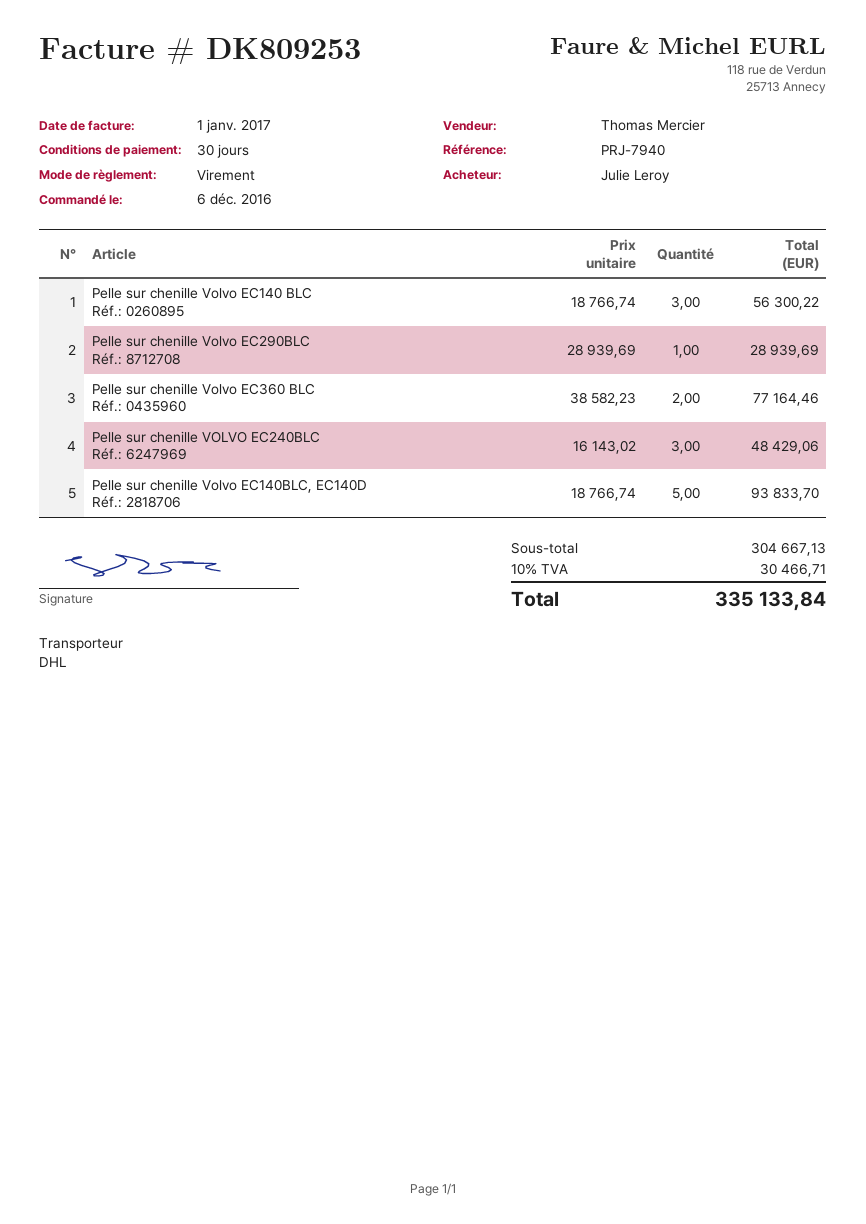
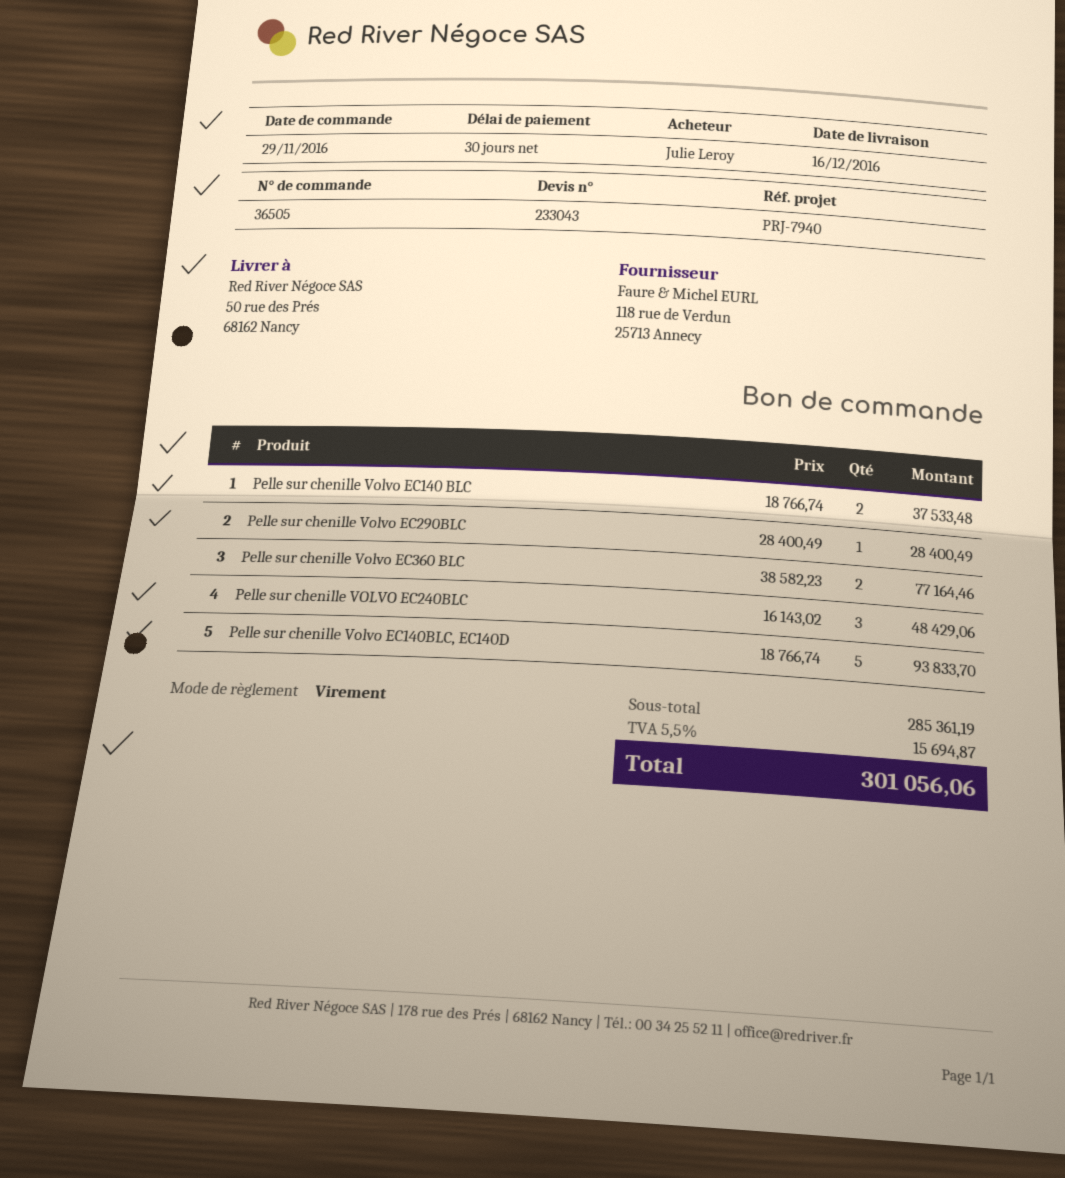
order date: 2016-12-06 -> 2016-11-29
Pelle sur chenille Volvo EC140 BLC: 3 x 18766.74 = 56300.22 -> 2 x 18766.74 = 37533.48
Pelle sur chenille Volvo EC290BLC: 1 x 28939.69 = 28939.69 -> 1 x 28400.49 = 28400.49
subtotal: 304667.13 -> 285361.19
tax: 10% = 30466.71 -> 5.5% = 15694.87
total: 335133.84 -> 301056.06

